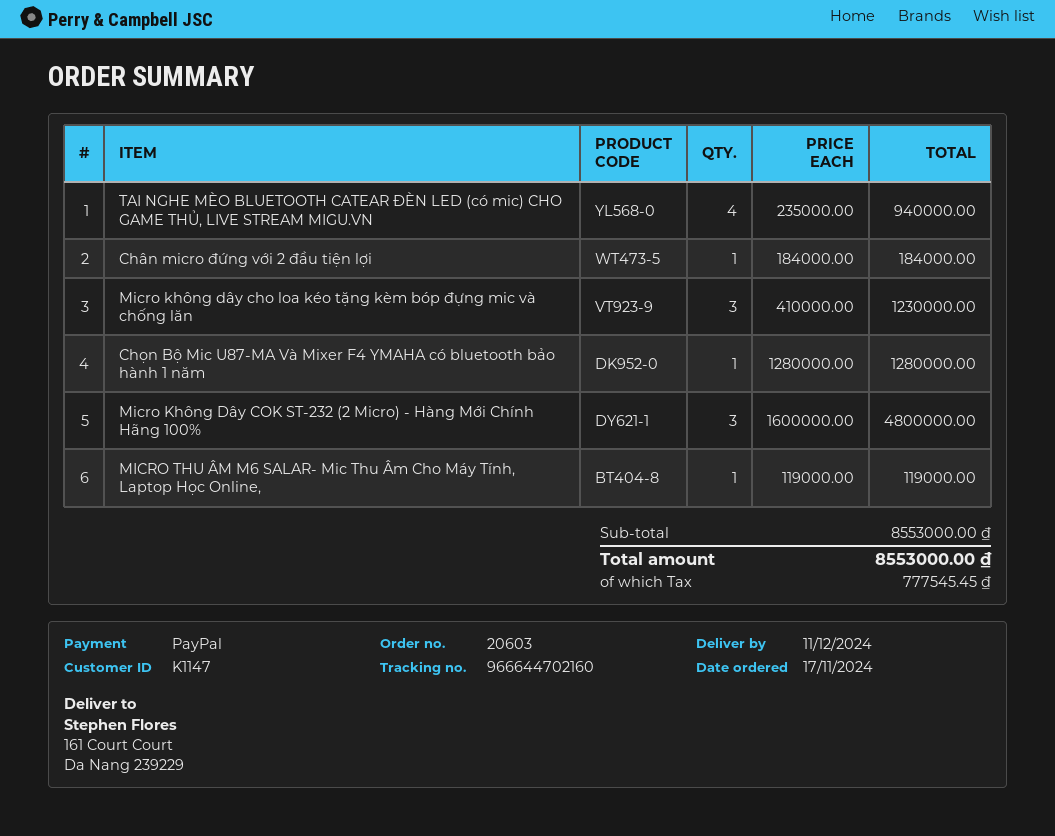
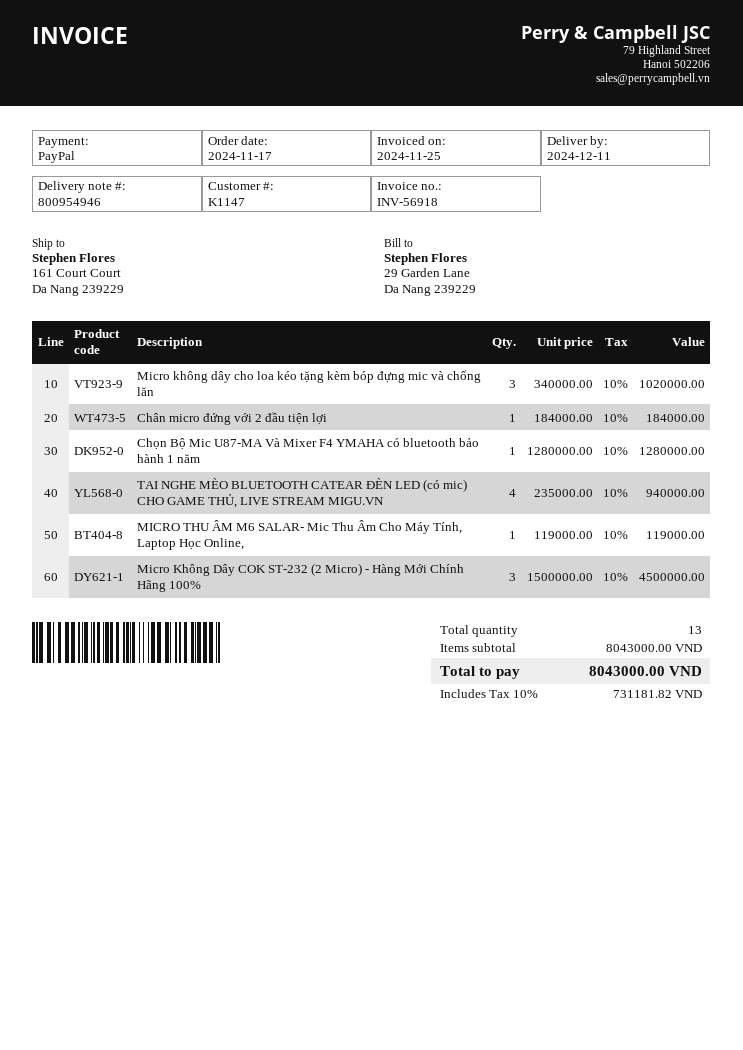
Micro không dây cho loa kéo tặng kèm bóp đựng mic và chống lăn: 3 x 410000.00 = 1230000.00 -> 3 x 340000.00 = 1020000.00
Micro Không Dây COK ST-232 (2 Micro) - Hàng Mới Chính Hãng 100%: 3 x 1600000.00 = 4800000.00 -> 3 x 1500000.00 = 4500000.00
subtotal: 8553000.00 -> 8043000.00
tax: 777545.45 -> 731181.82
total: 8553000.00 -> 8043000.00

